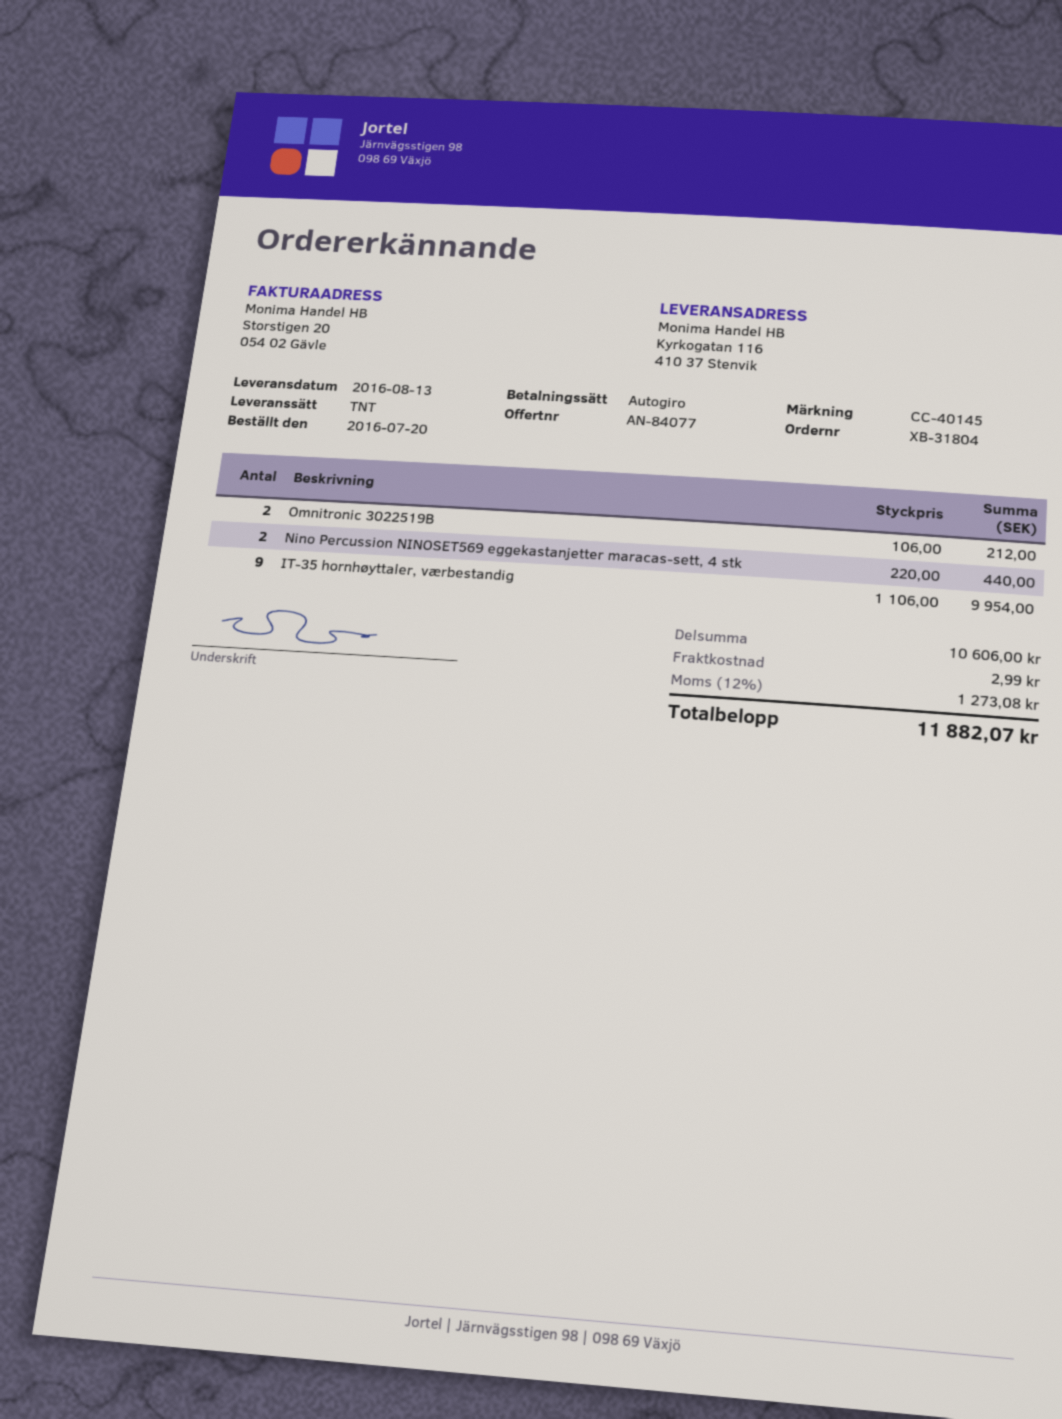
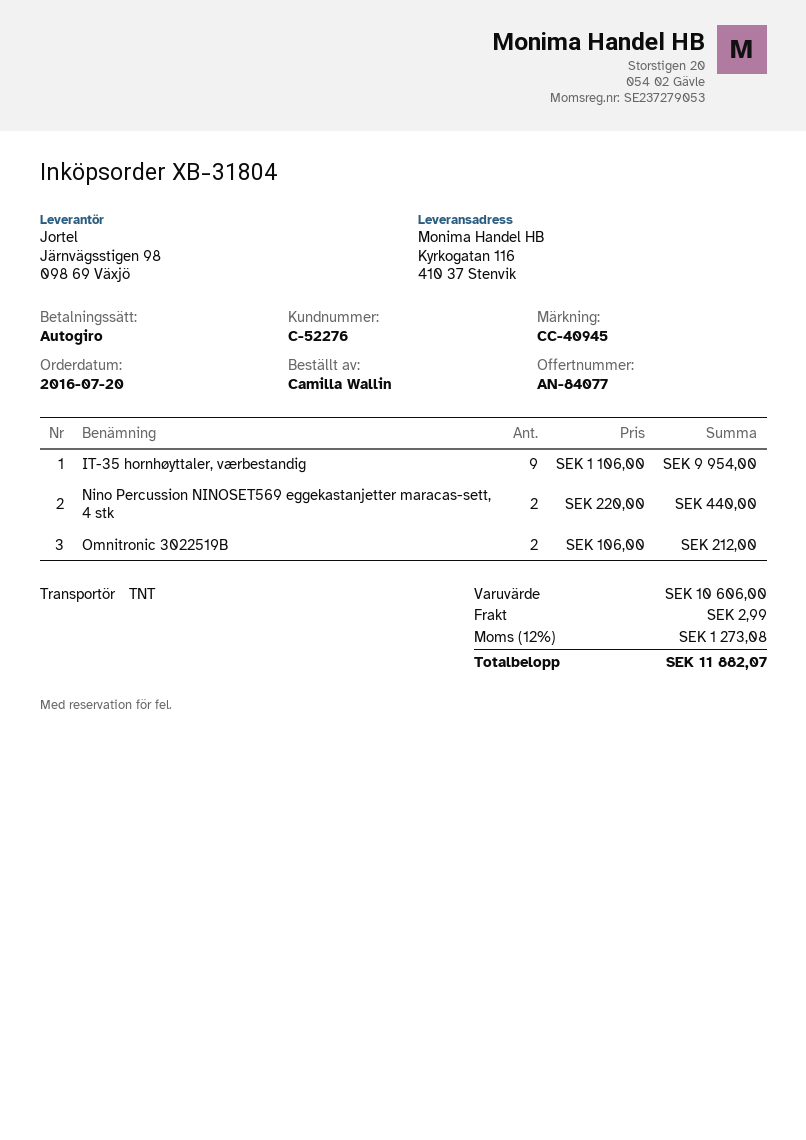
reference: CC-40145 -> CC-40945

